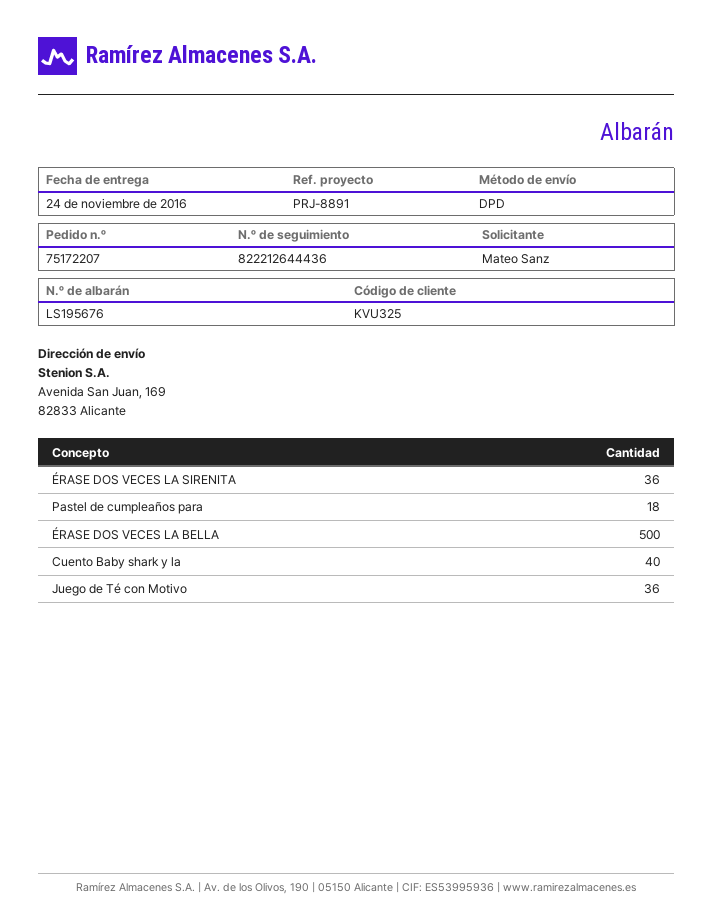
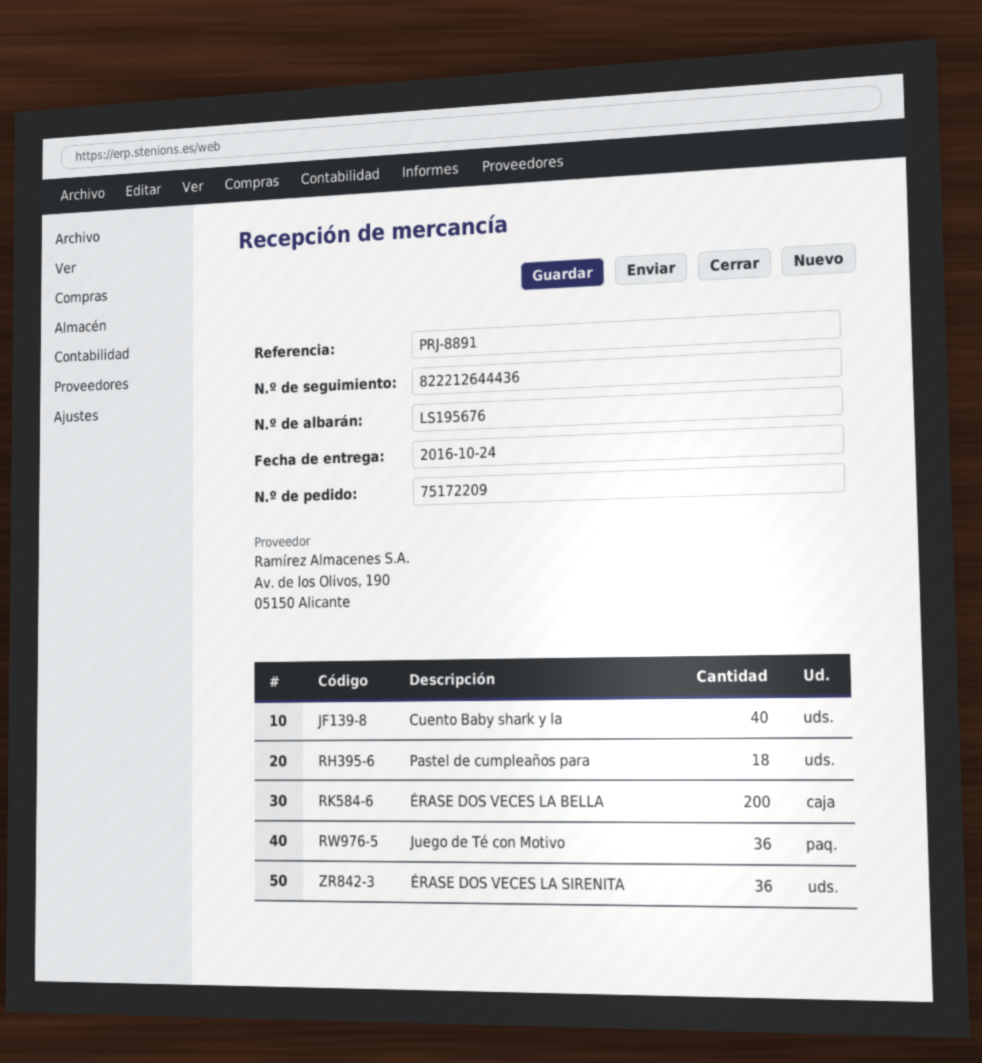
order number: 75172207 -> 75172209
delivery date: 2016-11-24 -> 2016-10-24
ÉRASE DOS VECES LA BELLA: 500 -> 200

